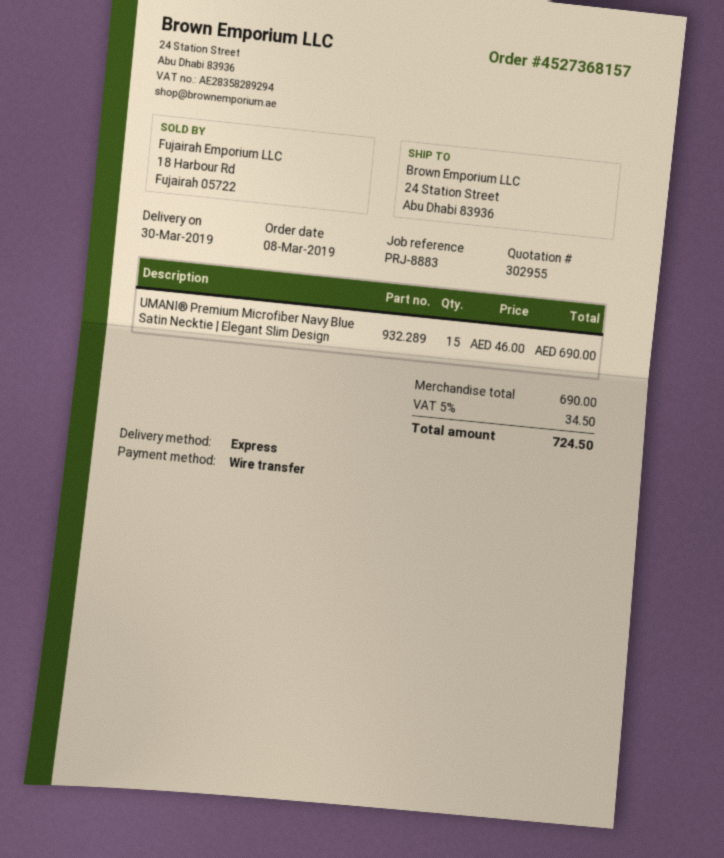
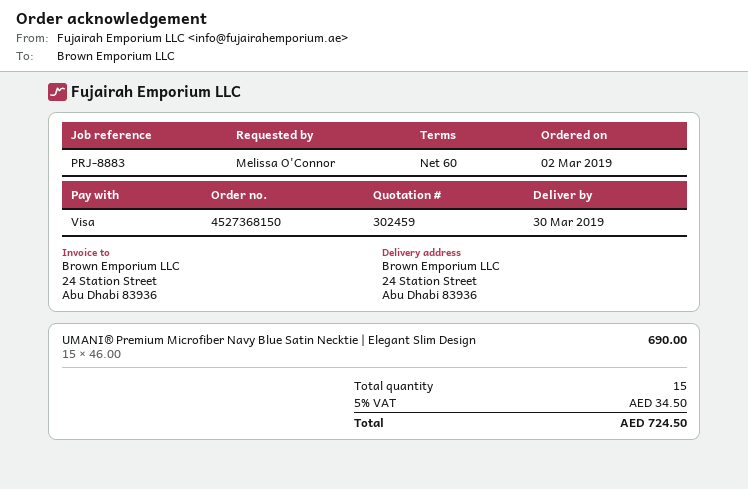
quote number: 302955 -> 302459
order number: 4527368157 -> 4527368150
order date: 2019-03-08 -> 2019-03-02
payment method: bank transfer -> Visa

